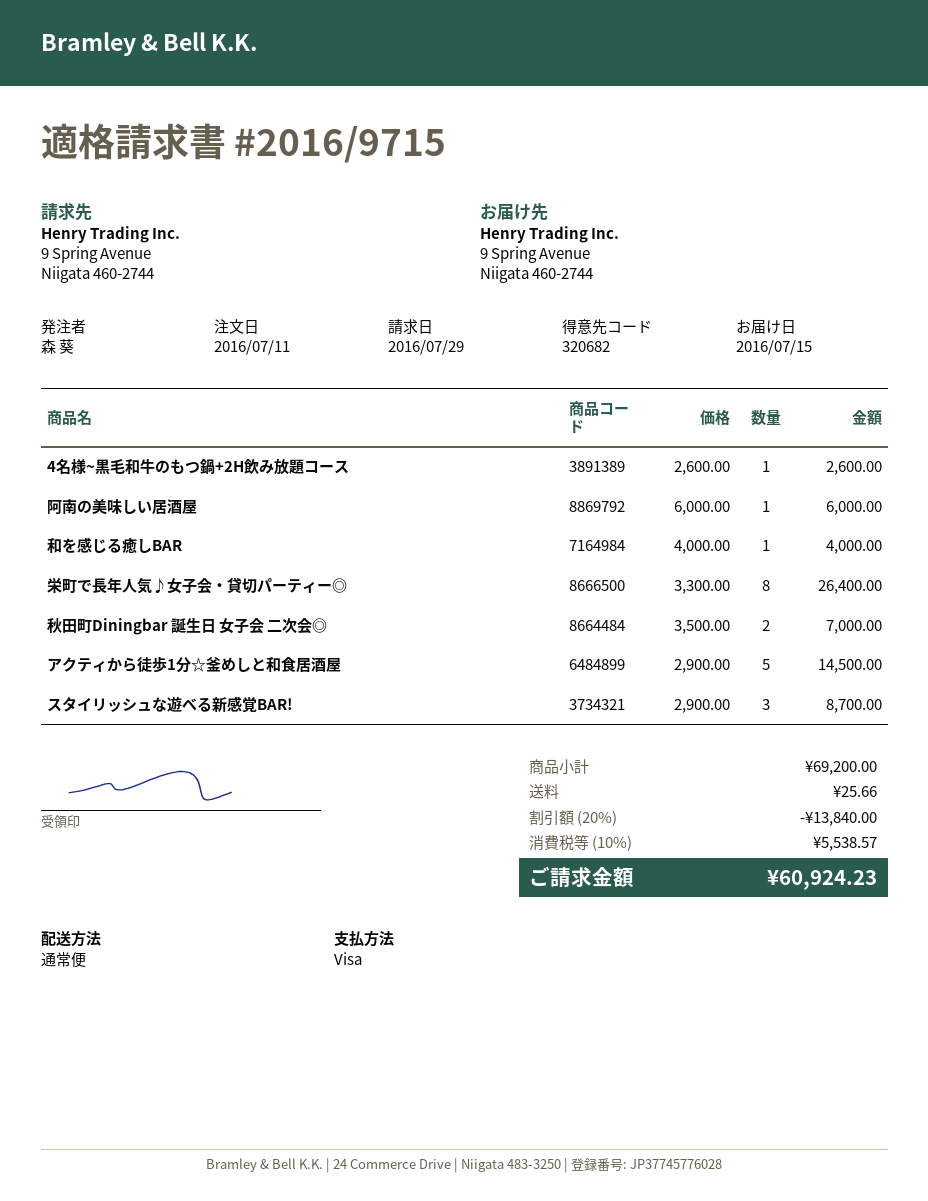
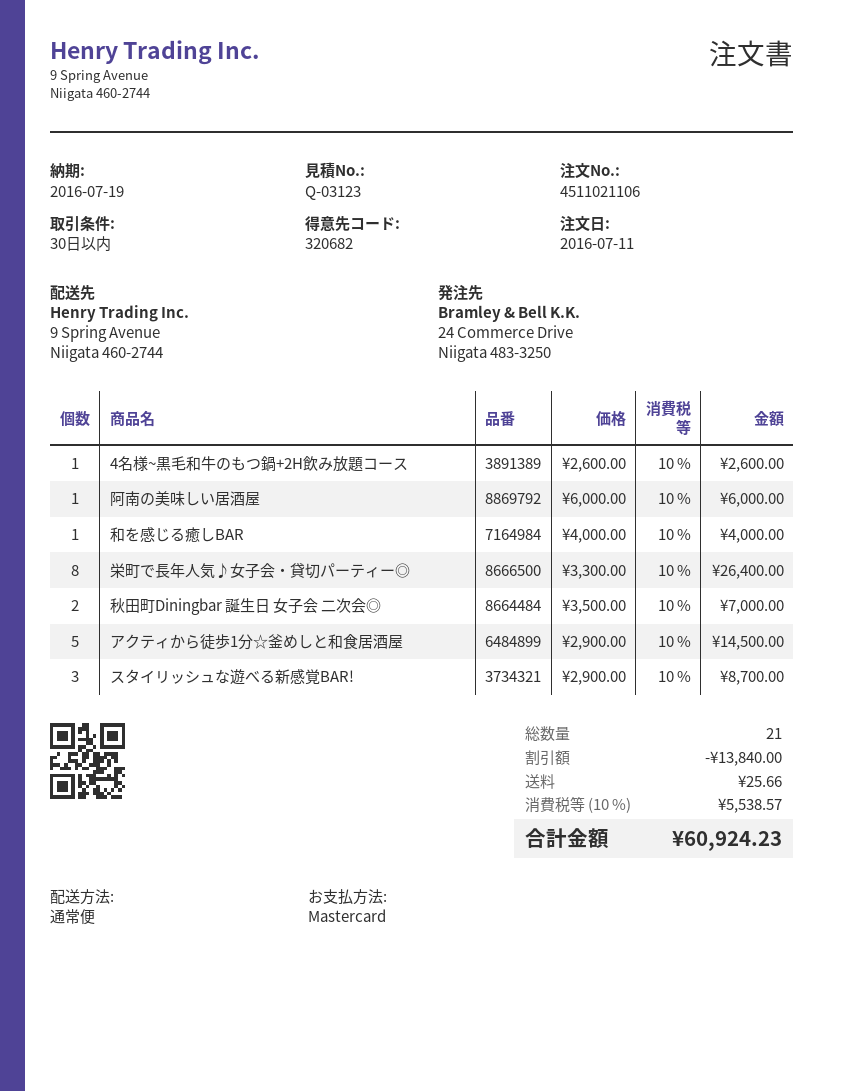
delivery date: 2016-07-15 -> 2016-07-19
payment method: Visa -> Mastercard

